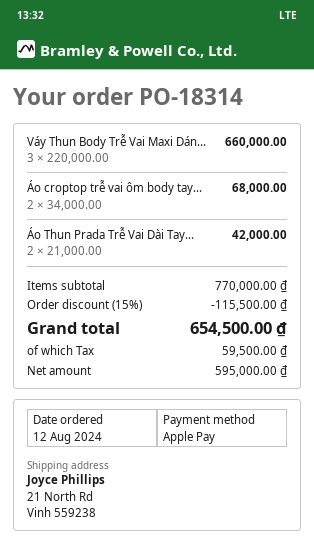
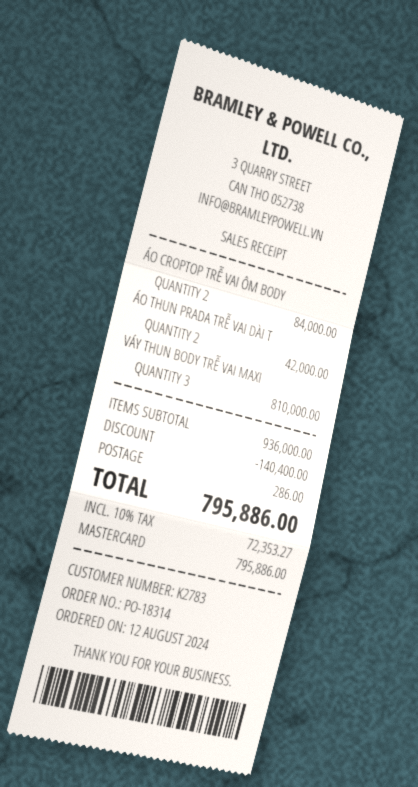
payment method: Apple Pay -> Mastercard
Váy Thun Body Trễ Vai Maxi Dán...: 3 for 660000.00 -> 3 for 810000.00
Áo croptop trễ vai ôm body tay...: 2 for 68000.00 -> 2 for 84000.00
subtotal: 770000.00 -> 936000.00
discount: 115500.00 -> 140400.00
shipping: none -> 286.00
tax: 59500.00 -> 72353.27
total: 654500.00 -> 795886.00

